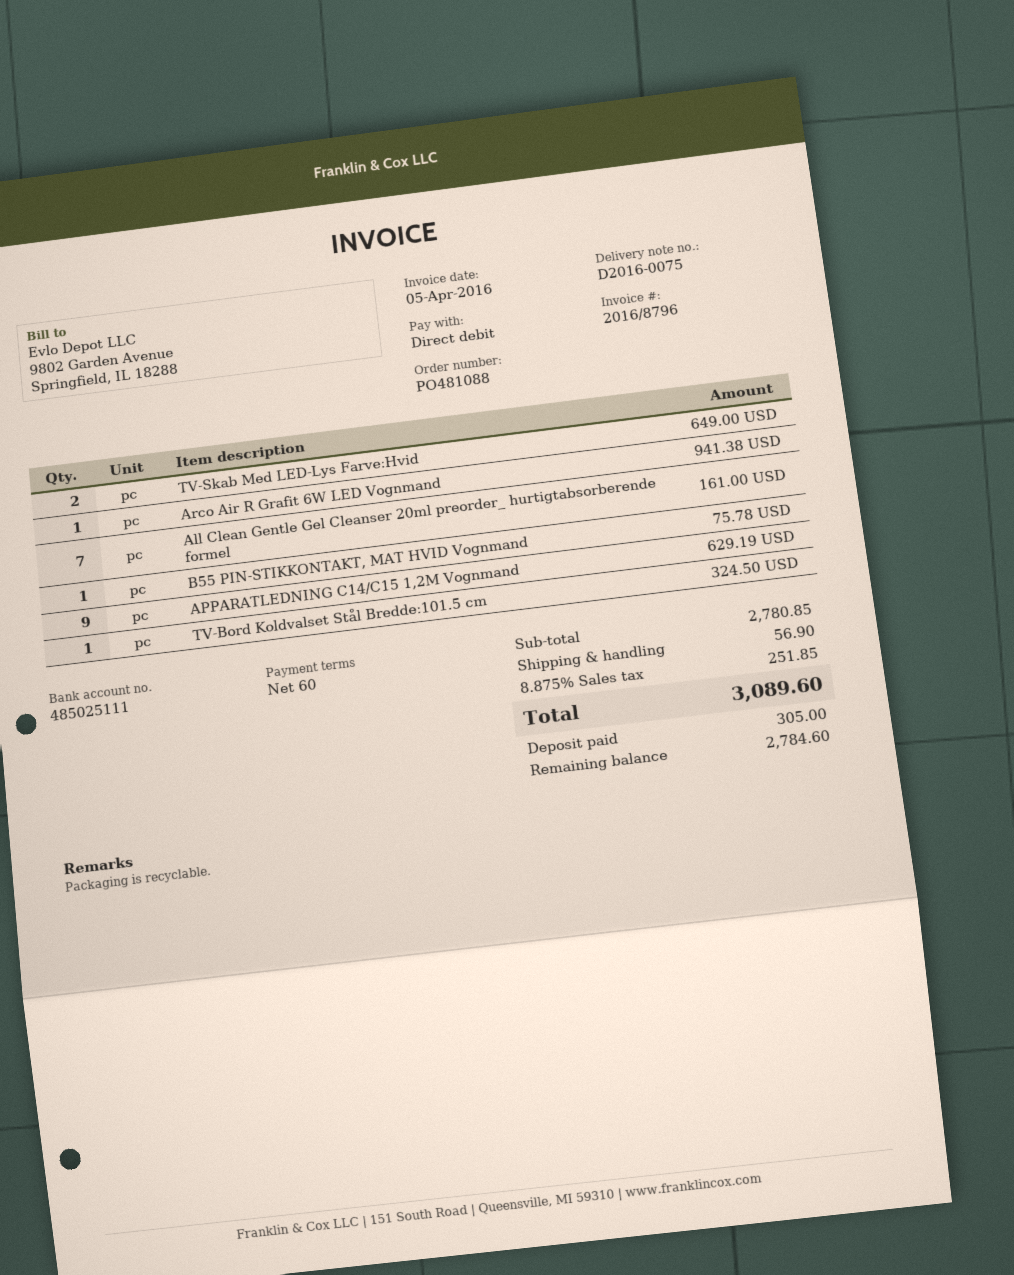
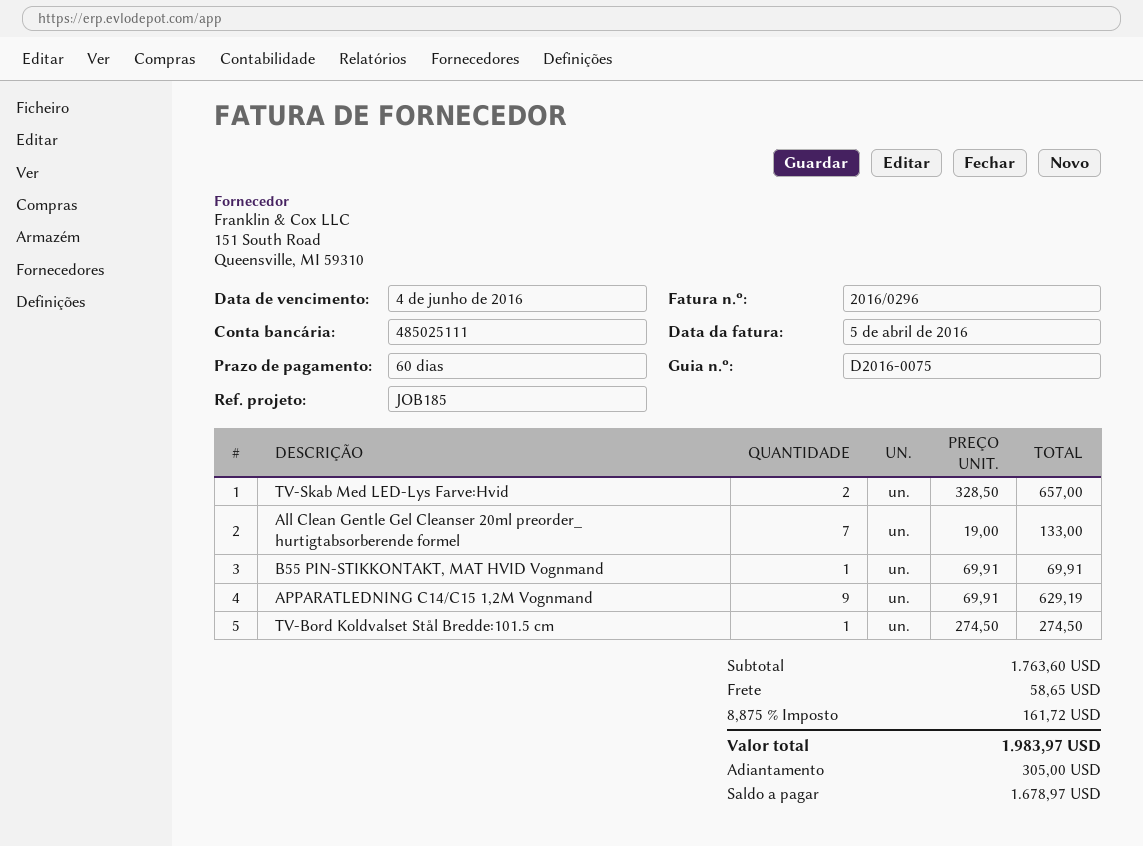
invoice number: 2016/8796 -> 2016/0296
TV-Skab Med LED-Lys Farve:Hvid: 2 for 649.00 -> 2 for 657.00
Arco Air R Grafit 6W LED Vognmand: 1 for 941.38 -> none
All Clean Gentle Gel Cleanser 20ml preorder_ hurtigtabsorberende formel: 7 for 161.00 -> 7 for 133.00
B55 PIN-STIKKONTAKT, MAT HVID Vognmand: 1 for 75.78 -> 1 for 69.91
TV-Bord Koldvalset Stål Bredde:101.5 cm: 1 for 324.50 -> 1 for 274.50
subtotal: 2780.85 -> 1763.60
shipping: 56.90 -> 58.65
tax: 8.875% = 251.85 -> 8.875% = 161.72
total: 3089.60 -> 1983.97
balance: 2784.60 -> 1678.97

